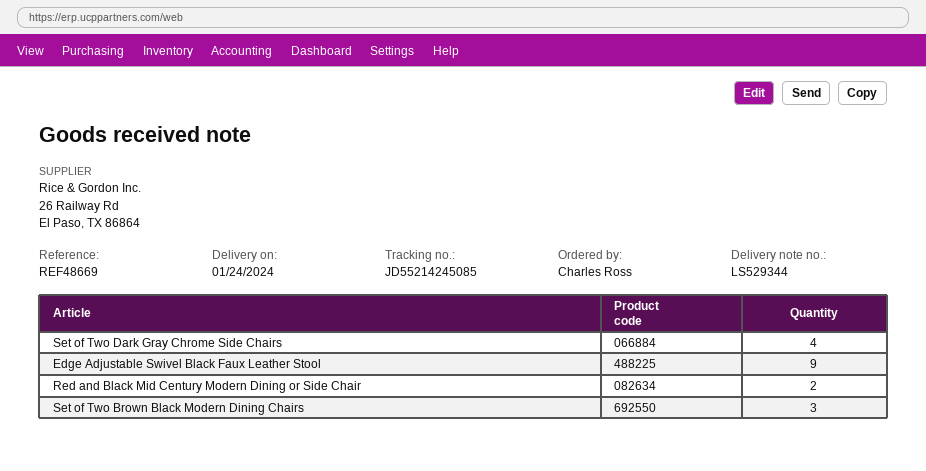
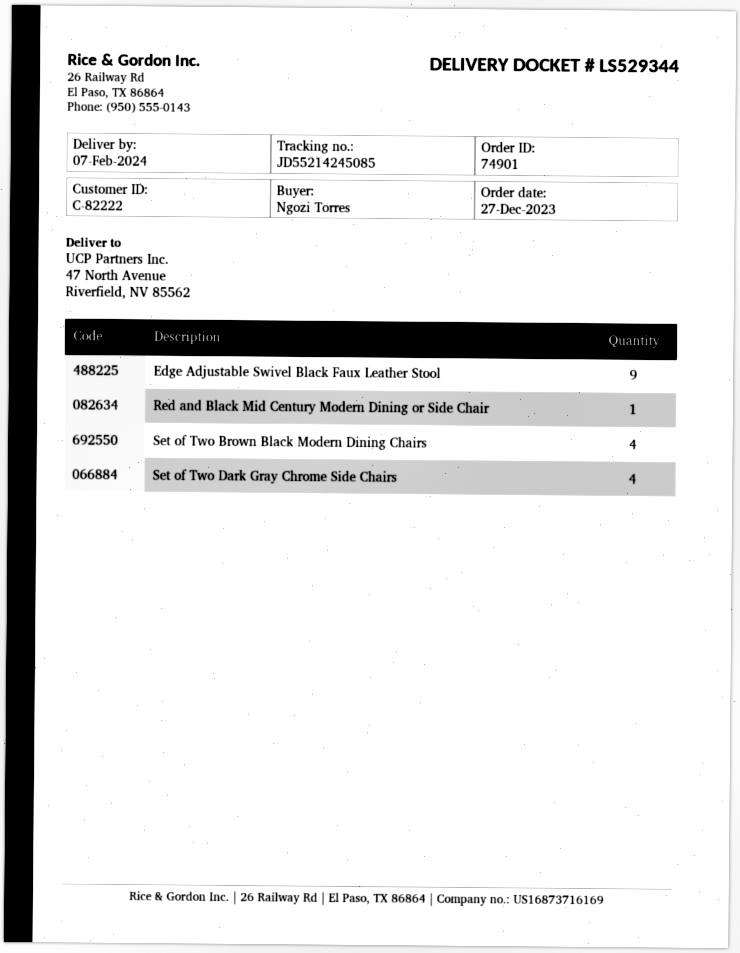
delivery date: 2024-01-24 -> 2024-02-07
ordered by: Charles Ross -> Ngozi Torres
Red and Black Mid Century Modern Dining or Side Chair: 2 -> 1
Set of Two Brown Black Modern Dining Chairs: 3 -> 4

